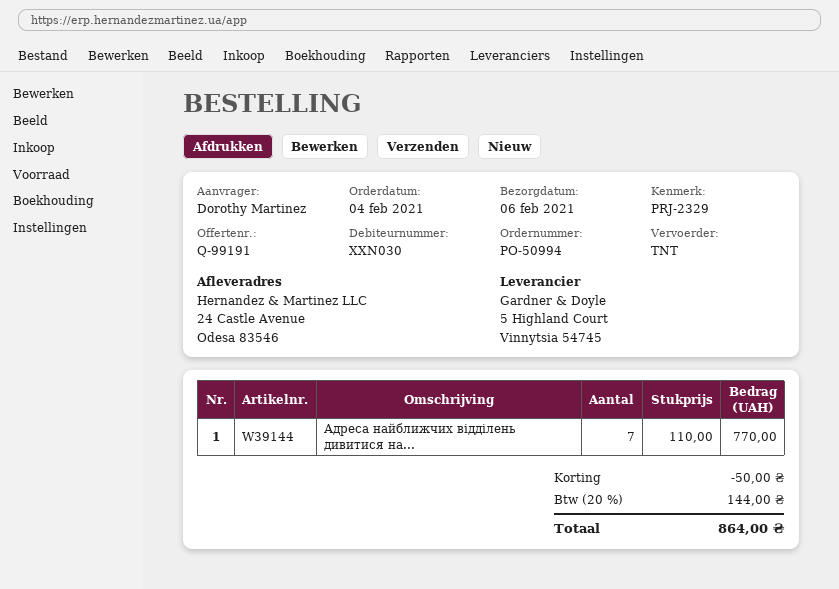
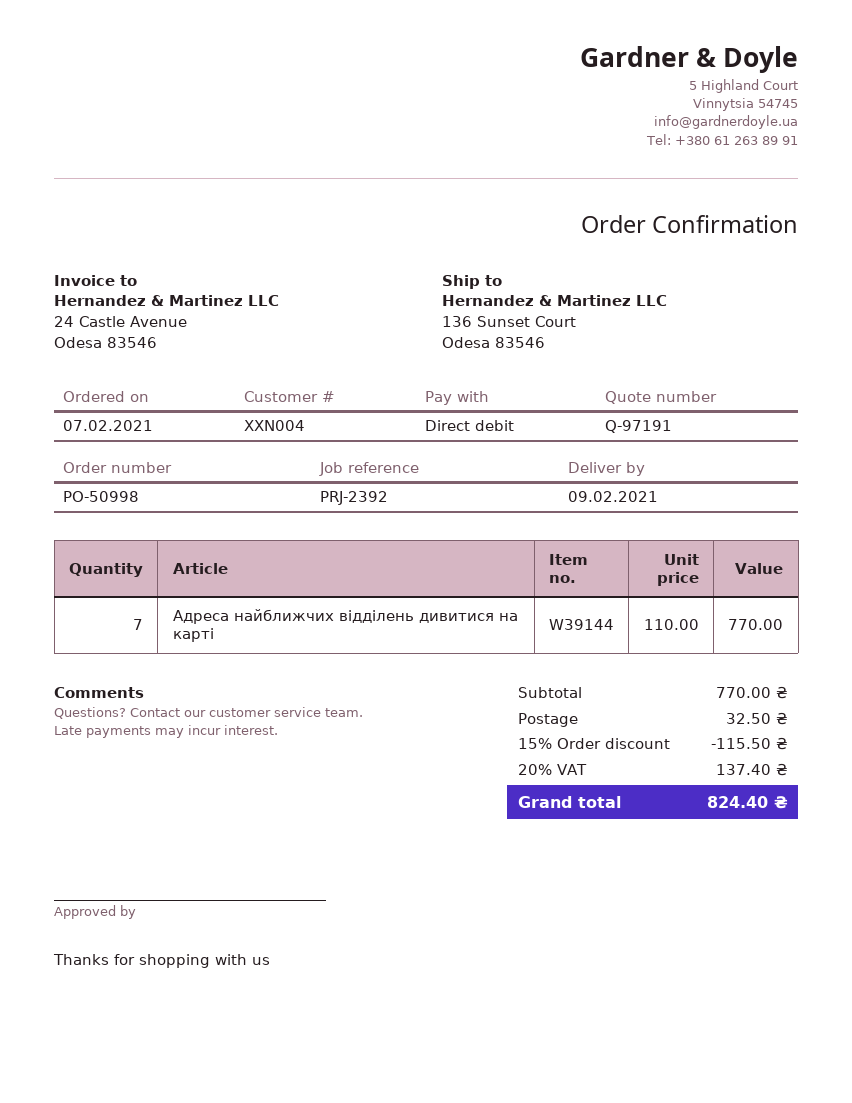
quote number: Q-99191 -> Q-97191
order number: PO-50994 -> PO-50998
order date: 2021-02-04 -> 2021-02-07
delivery date: 2021-02-06 -> 2021-02-09
customer number: XXN030 -> XXN004
reference: PRJ-2329 -> PRJ-2392
ship to: 24 Castle Avenue, Odesa 83546 -> 136 Sunset Court, Odesa 83546
discount: 50.00 -> 115.50
shipping: none -> 32.50
tax: 20% = 144.00 -> 20% = 137.40
total: 864.00 -> 824.40

